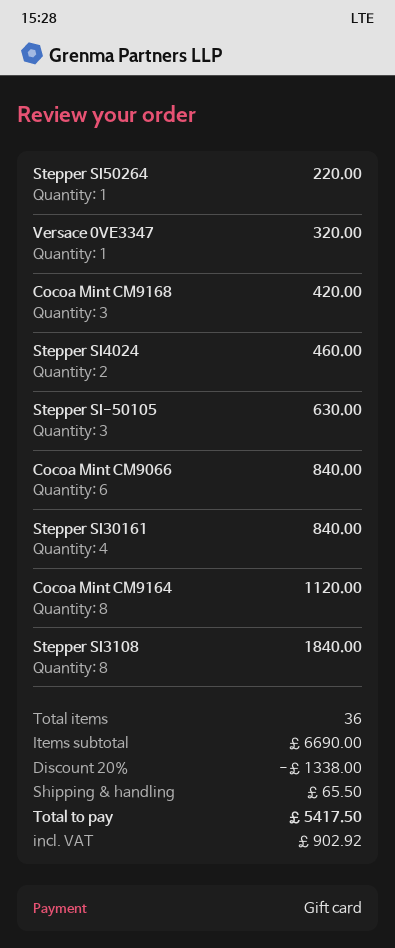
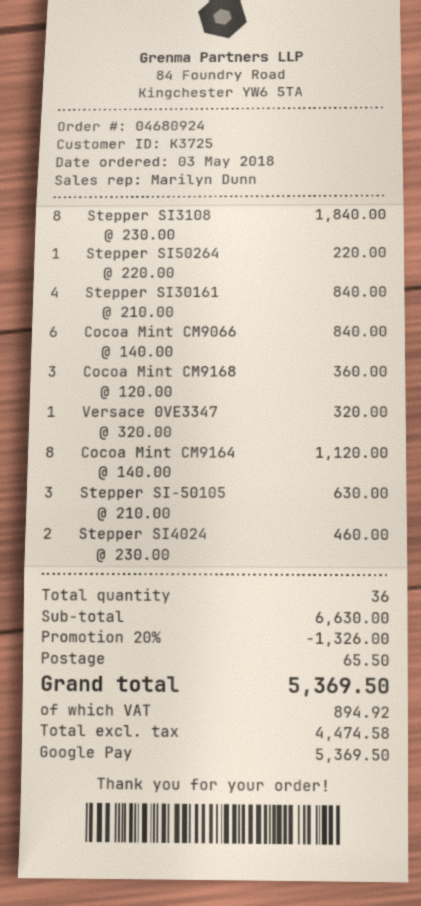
payment method: gift card -> Google Pay
Cocoa Mint CM9168: 3 for 420.00 -> 3 for 360.00
subtotal: 6690.00 -> 6630.00
discount: 20% = 1338.00 -> 20% = 1326.00
tax: 902.92 -> 894.92
total: 5417.50 -> 5369.50

